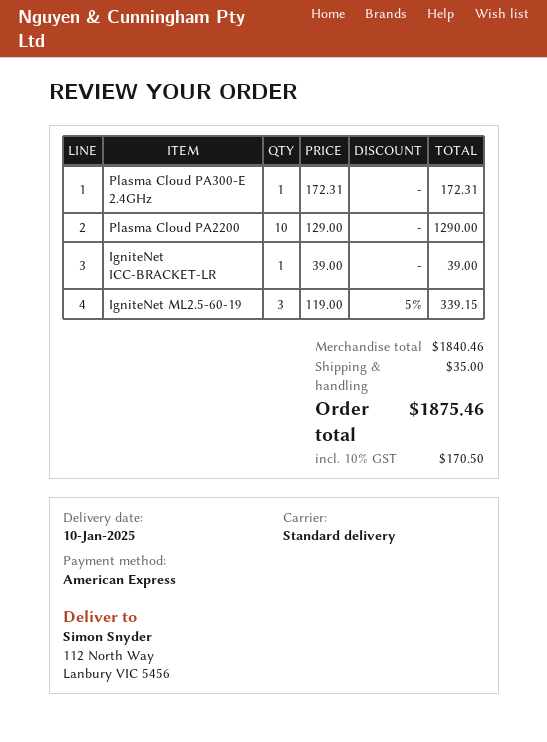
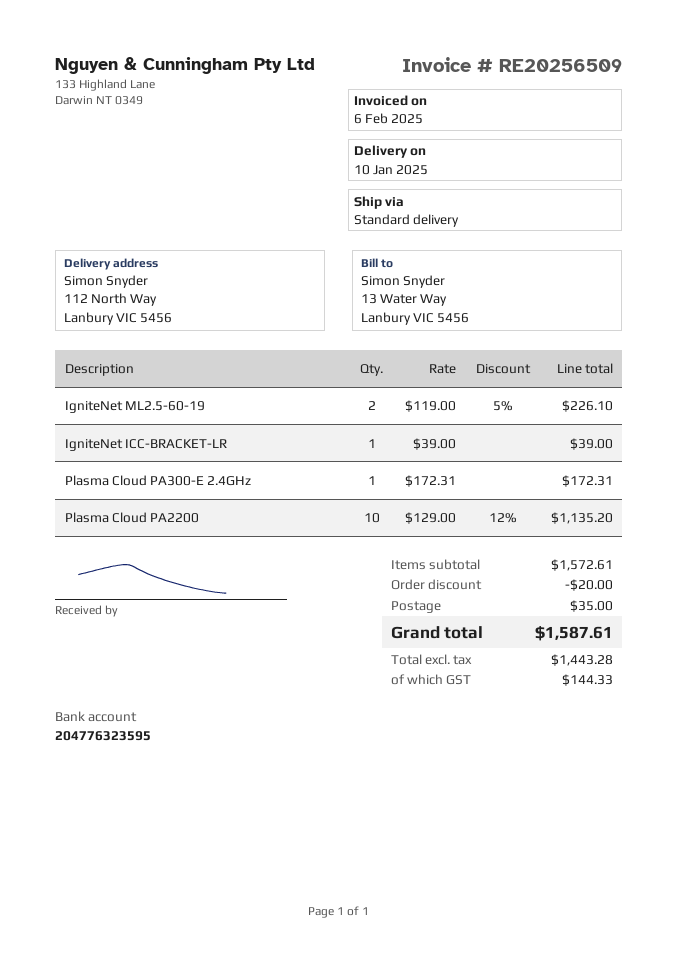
Plasma Cloud PA2200: 10 x 129.00 = 1290.00 -> 10 x 129.00 - 12% = 1135.20
IgniteNet ML2.5-60-19: 3 x 119.00 - 5% = 339.15 -> 2 x 119.00 - 5% = 226.10
subtotal: 1840.46 -> 1572.61
discount: none -> 20.00
tax: 170.50 -> 144.33
total: 1875.46 -> 1587.61

